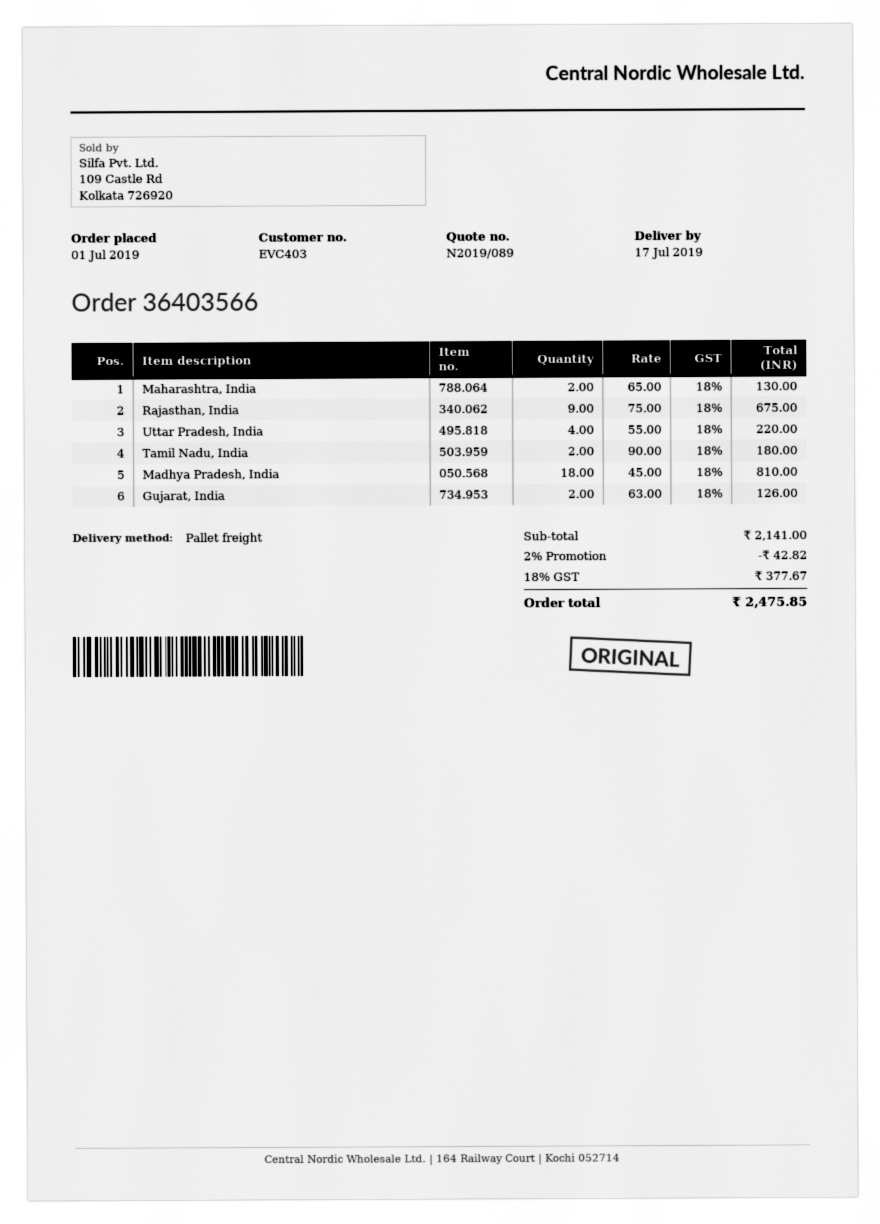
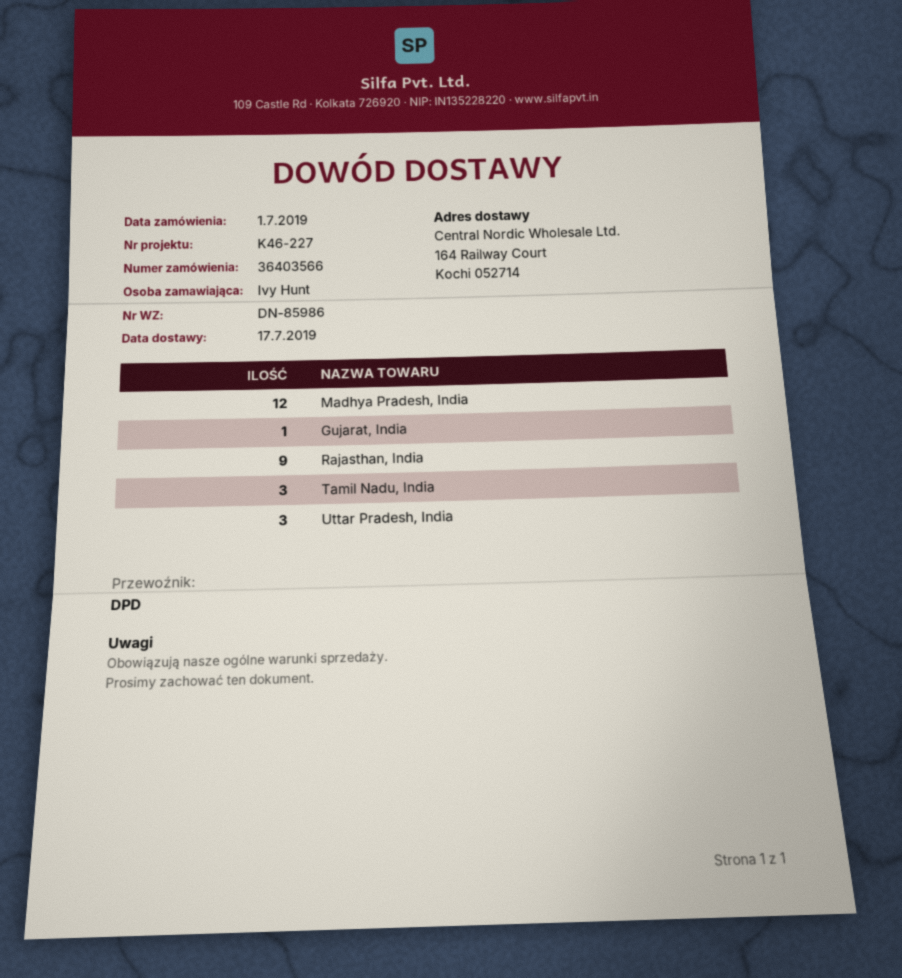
shipping method: pallet freight -> DPD
Maharashtra, India: 2 -> none
Uttar Pradesh, India: 4 -> 3
Tamil Nadu, India: 2 -> 3
Madhya Pradesh, India: 18 -> 12
Gujarat, India: 2 -> 1

